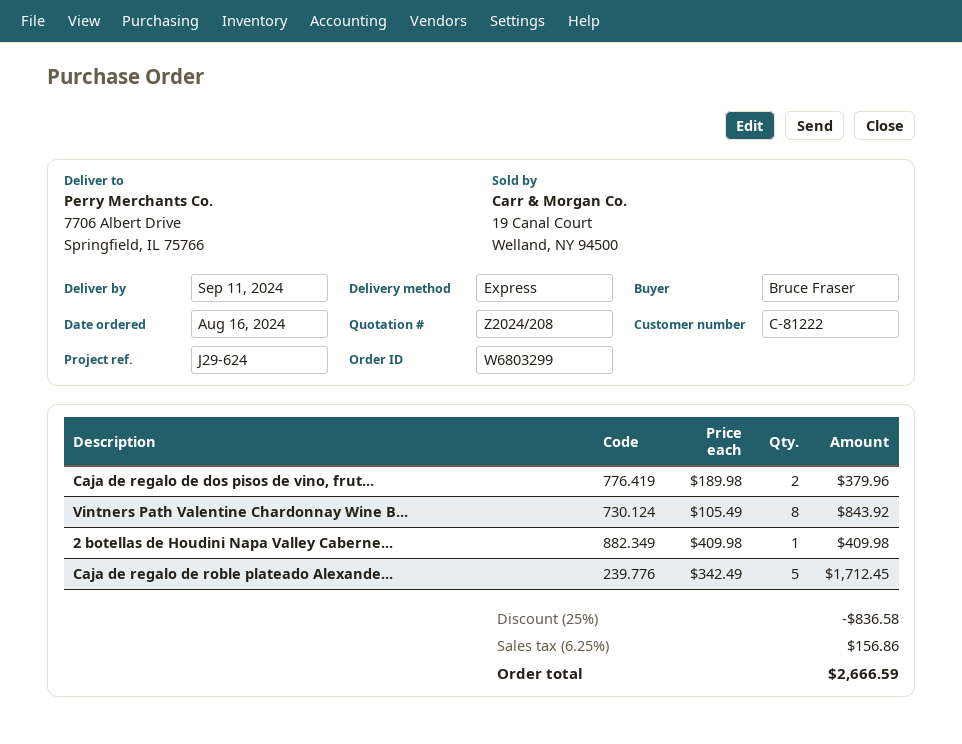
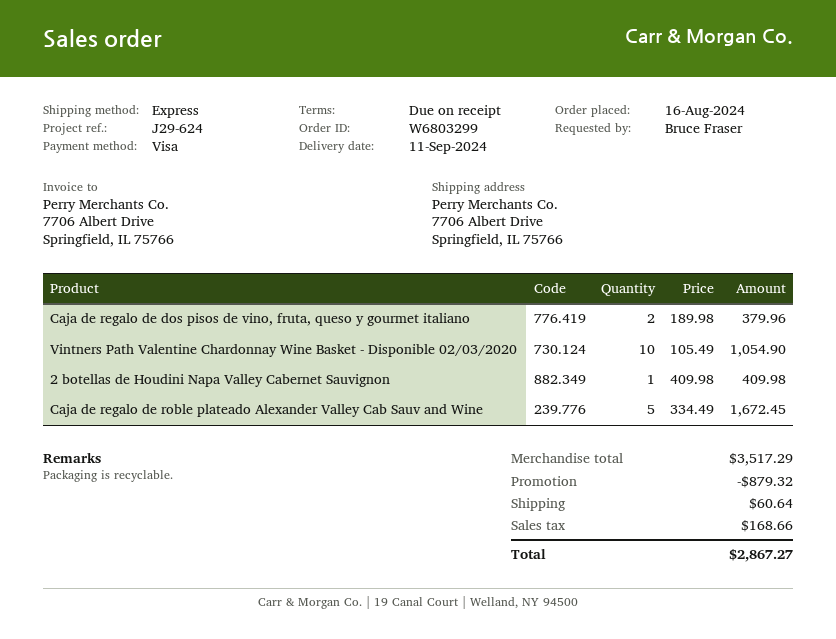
Vintners Path Valentine Chardonnay Wine B...: 8 x 105.49 = 843.92 -> 10 x 105.49 = 1054.90
Caja de regalo de roble plateado Alexande...: 5 x 342.49 = 1712.45 -> 5 x 334.49 = 1672.45
discount: 836.58 -> 879.32
shipping: none -> 60.64
tax: 156.86 -> 168.66
total: 2666.59 -> 2867.27

